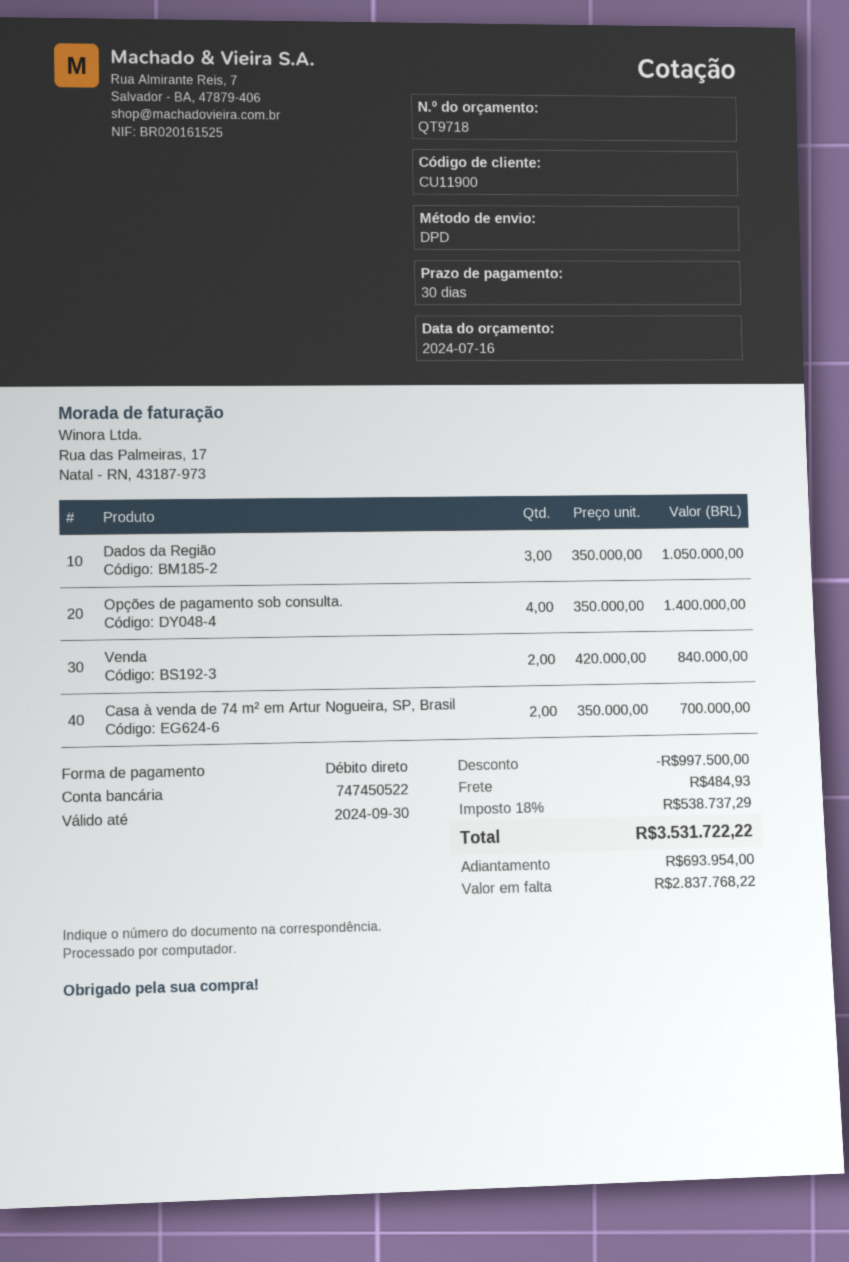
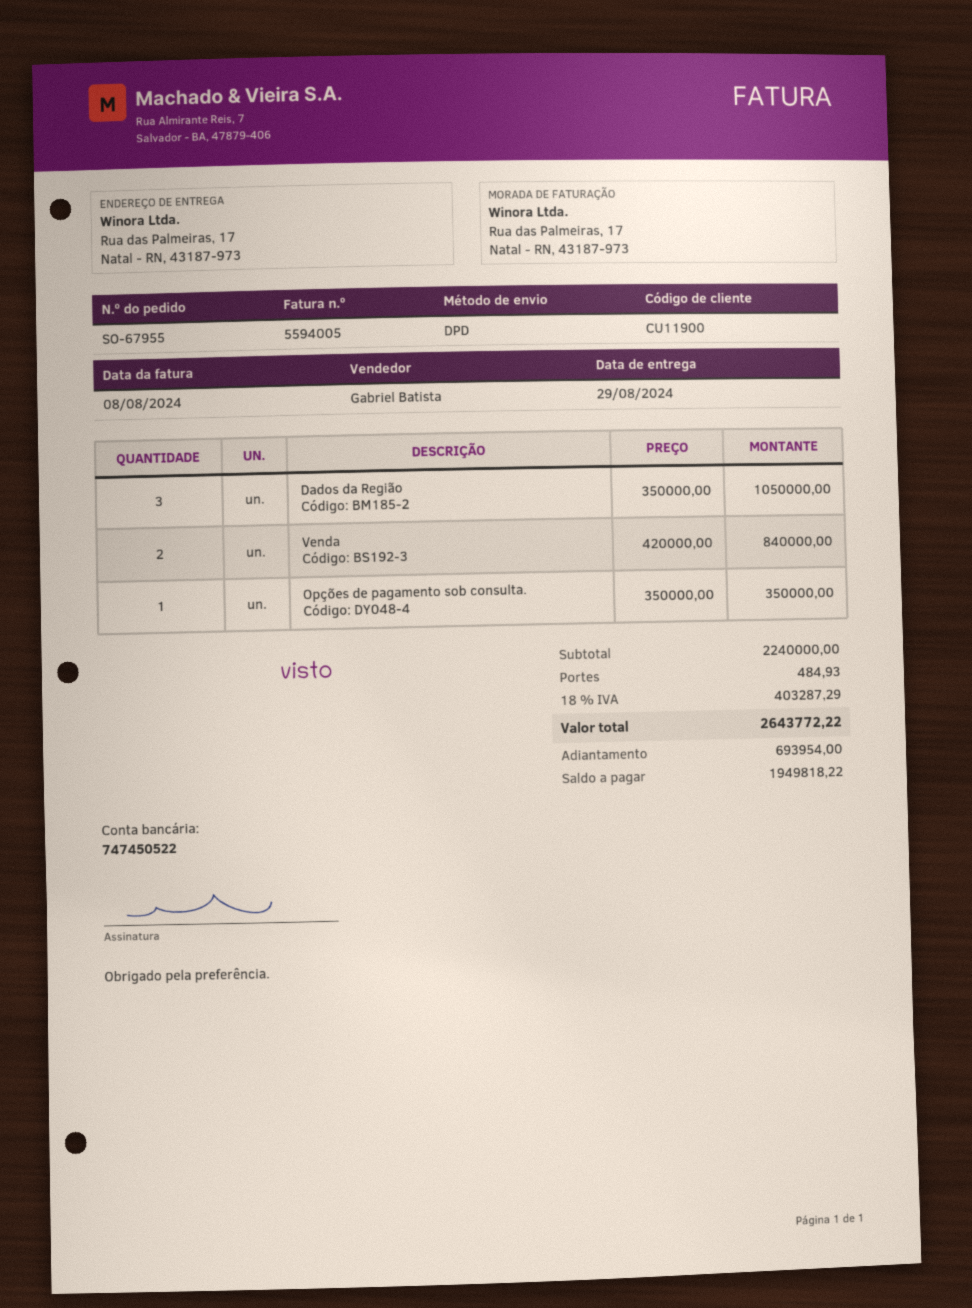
Opções de pagamento sob consulta.: 4 x 350000.00 = 1400000.00 -> 1 x 350000.00 = 350000.00
Casa à venda de 74 m² em Artur Nogueira, SP, Brasil: 2 x 350000.00 = 700000.00 -> none
discount: 997500.00 -> none
tax: 18% = 538737.29 -> 18% = 403287.29
total: 3531722.22 -> 2643772.22
balance: 2837768.22 -> 1949818.22

